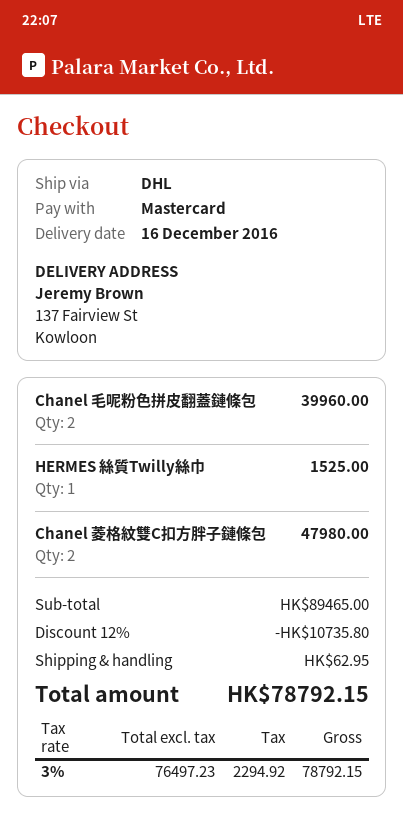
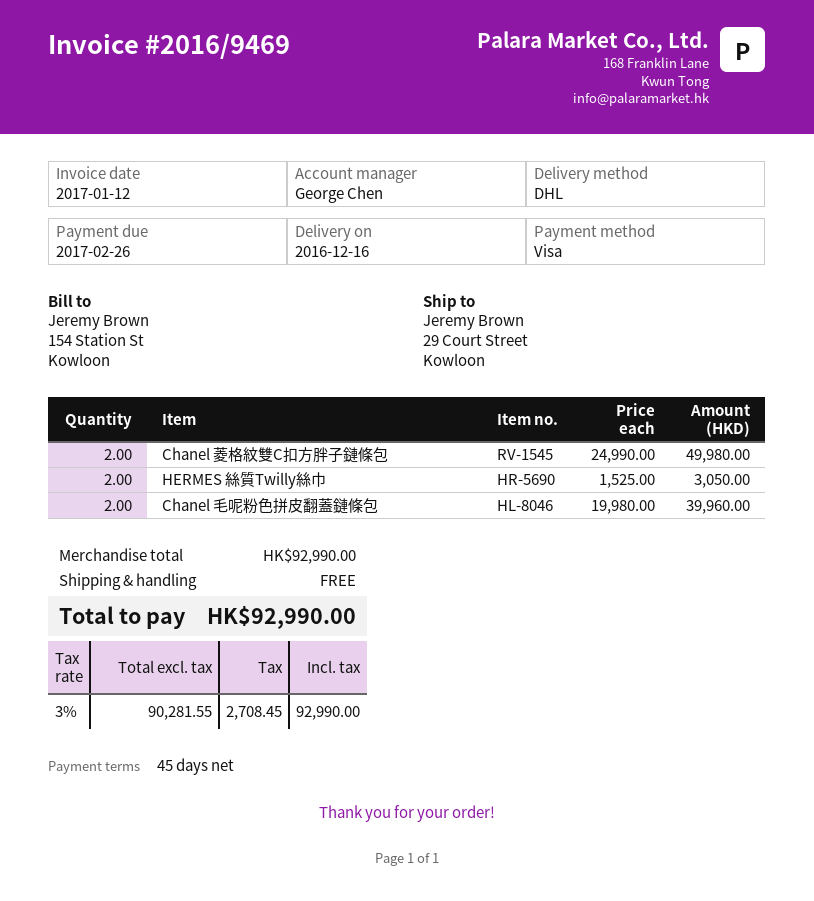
payment method: Mastercard -> Visa
ship to: 137 Fairview St, Kowloon -> 29 Court Street, Kowloon
HERMES 絲質Twilly絲巾: 1 for 1525.00 -> 2 for 3050.00
Chanel 菱格紋雙C扣方胖子鏈條包: 2 for 47980.00 -> 2 for 49980.00
subtotal: 89465.00 -> 92990.00
discount: 12% = 10735.80 -> none
shipping: 62.95 -> 0.00
net: 76497.23 -> 90281.55
tax: 3% = 2294.92 -> 3% = 2708.45
total: 78792.15 -> 92990.00

